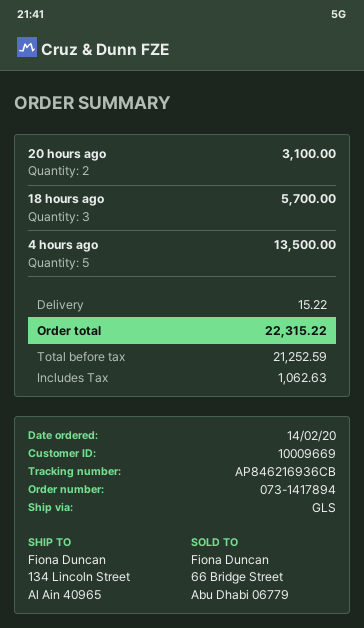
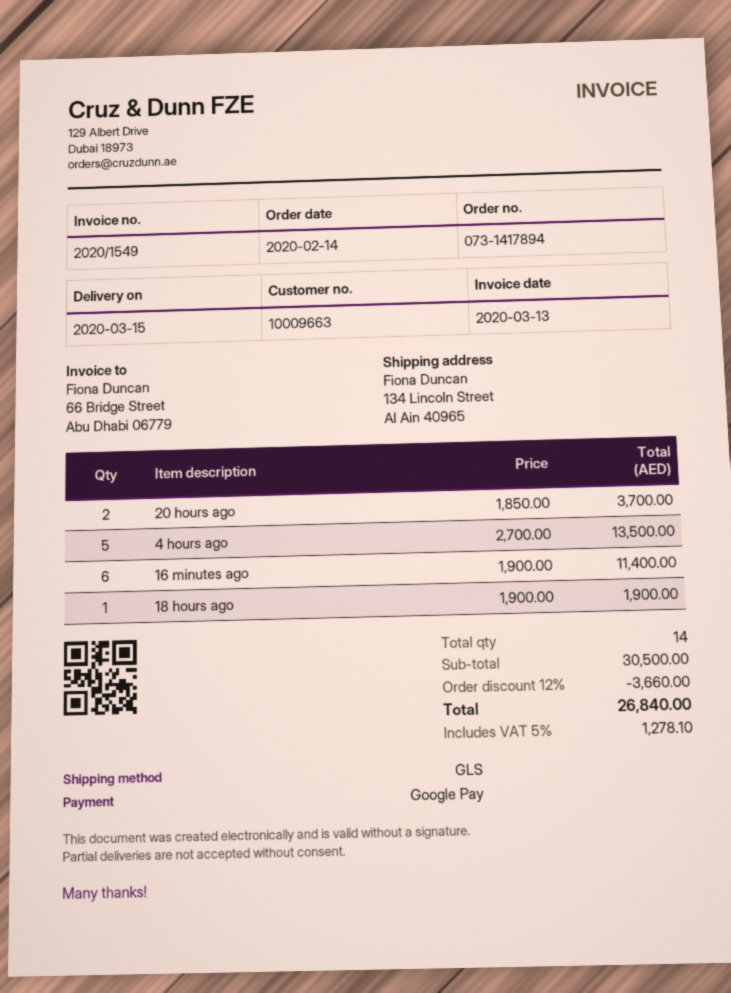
customer number: 10009669 -> 10009663
20 hours ago: 2 for 3100.00 -> 2 for 3700.00
18 hours ago: 3 for 5700.00 -> 1 for 1900.00
16 minutes ago: none -> 6 for 11400.00
discount: none -> 12% = 3660.00
shipping: 15.22 -> none
tax: 1062.63 -> 1278.10
total: 22315.22 -> 26840.00

